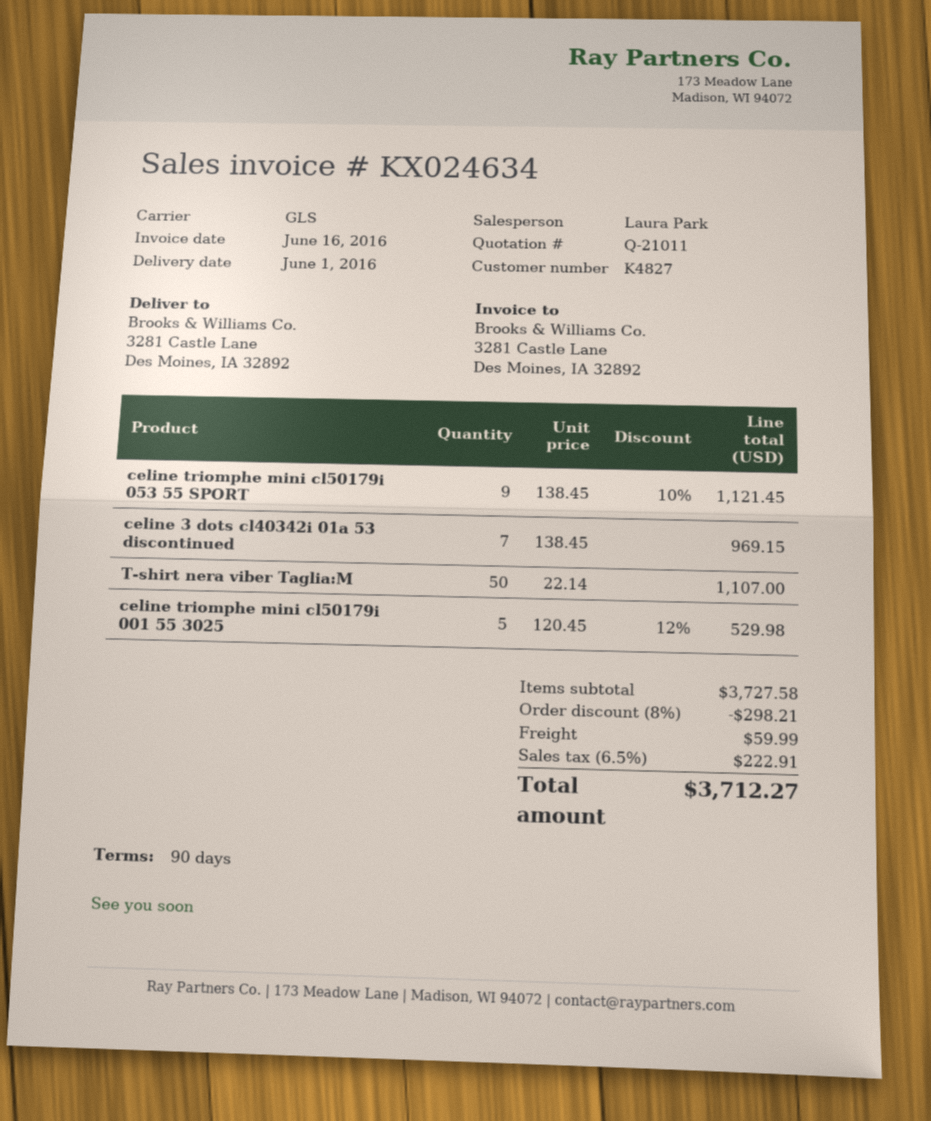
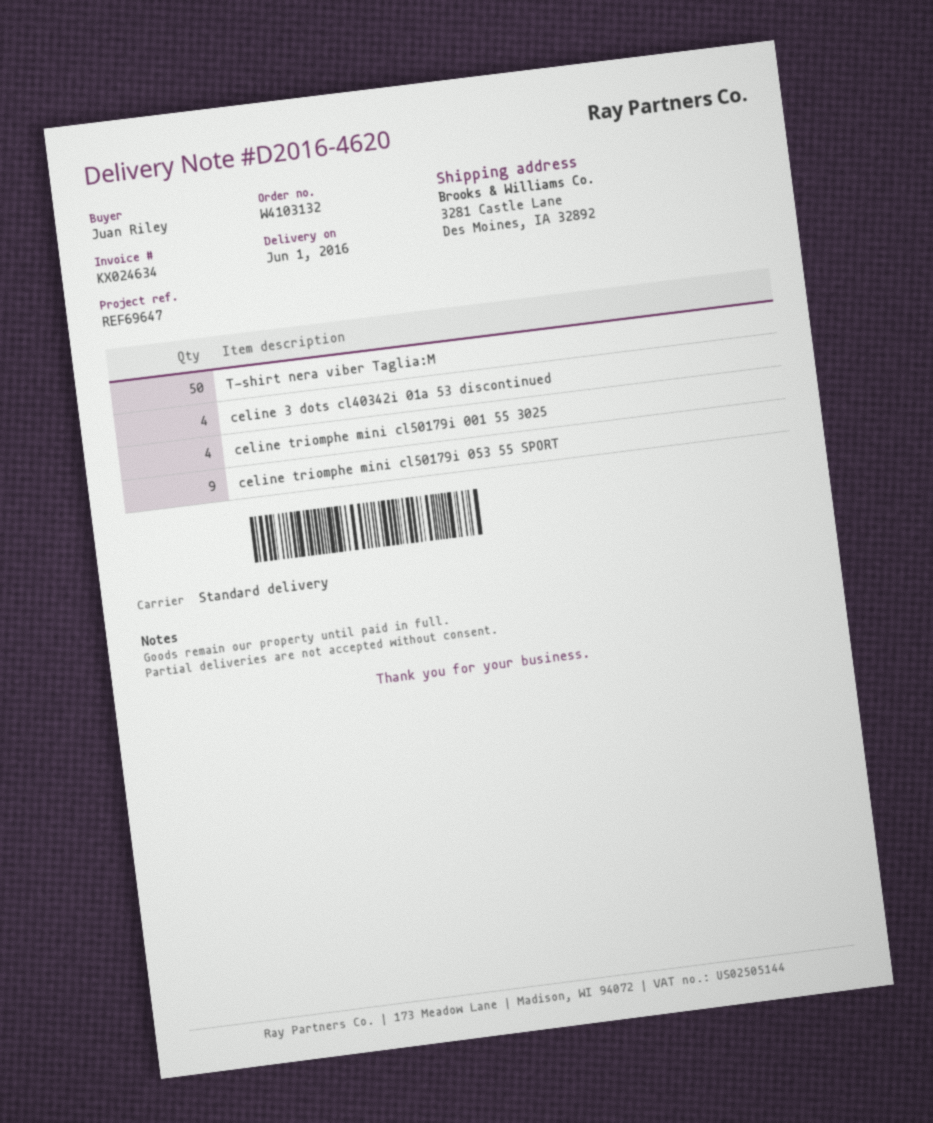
shipping method: GLS -> standard
celine 3 dots cl40342i 01a 53 discontinued: 7 -> 4
celine triomphe mini cl50179i 001 55 3025: 5 -> 4

